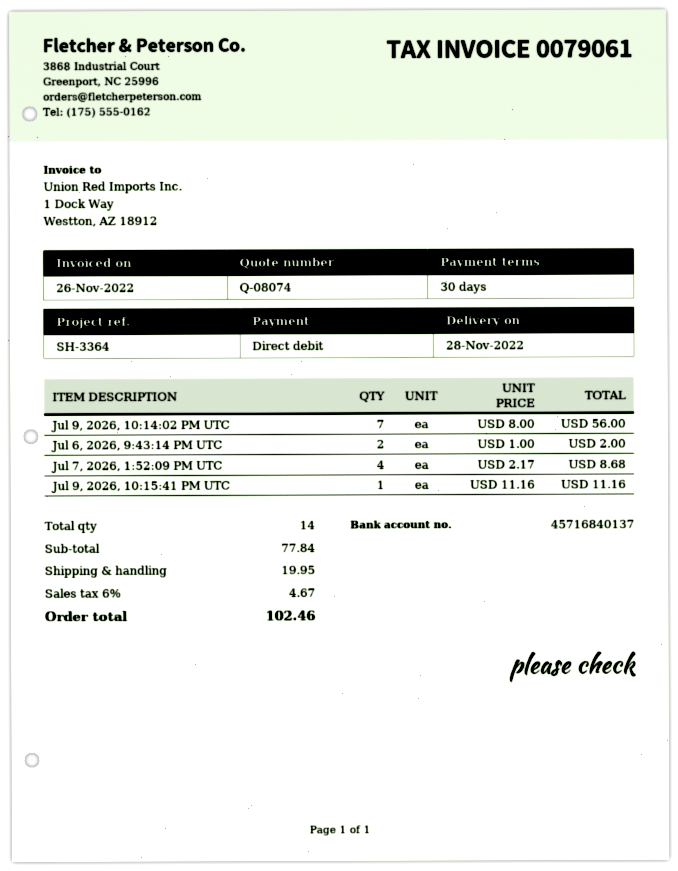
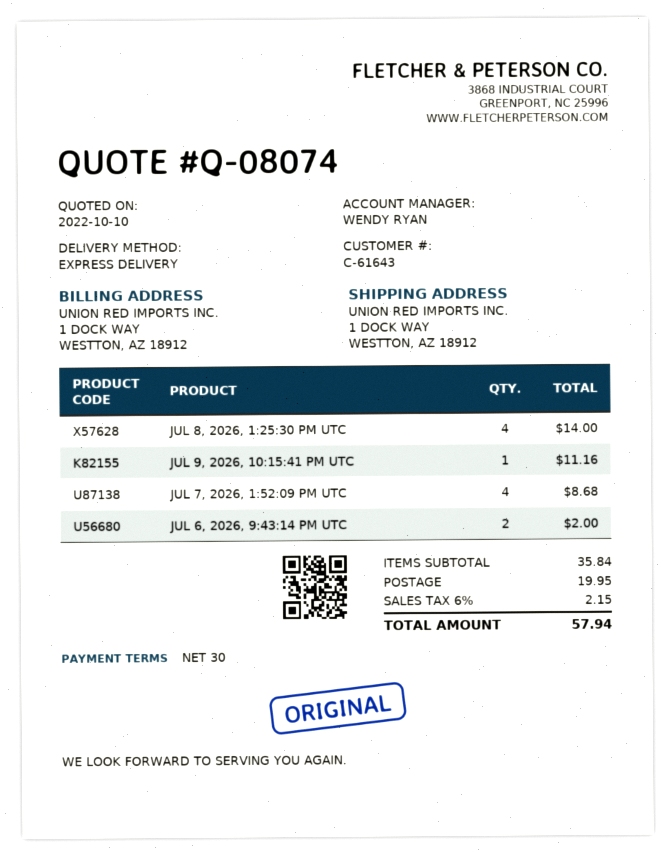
Jul 9, 2026, 10:14:02 PM UTC: 7 for 56.00 -> none
JUL 8, 2026, 1:25:30 PM UTC: none -> 4 for 14.00
subtotal: 77.84 -> 35.84
tax: 6% = 4.67 -> 6% = 2.15
total: 102.46 -> 57.94

